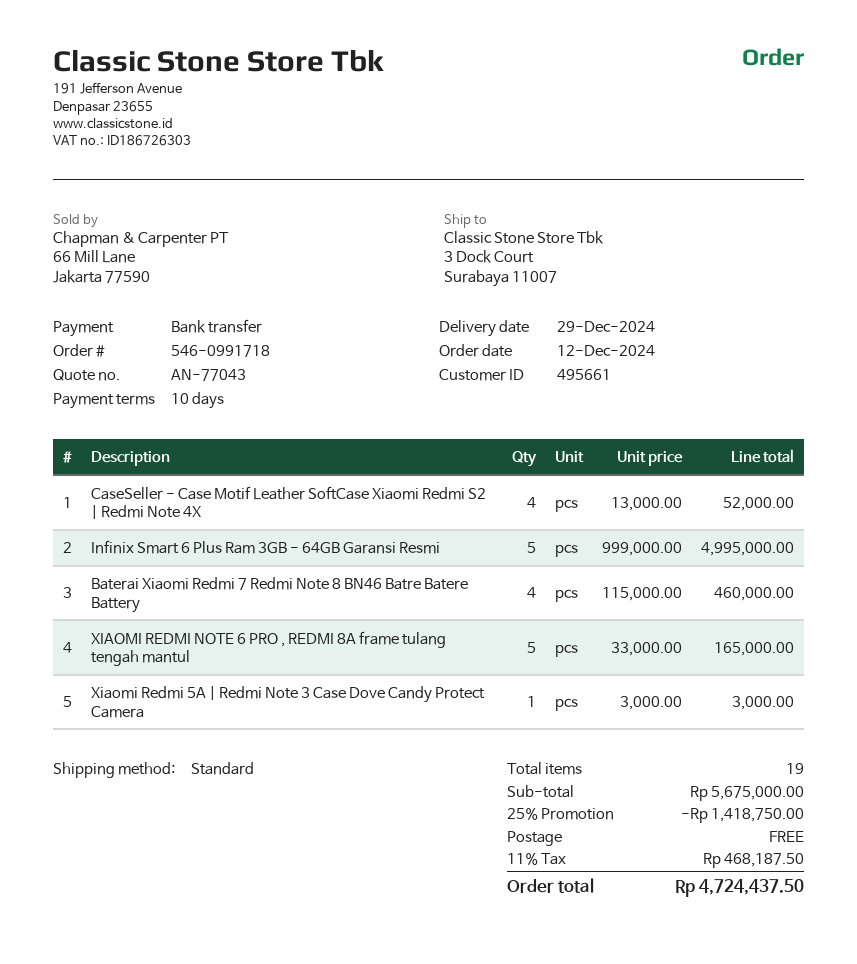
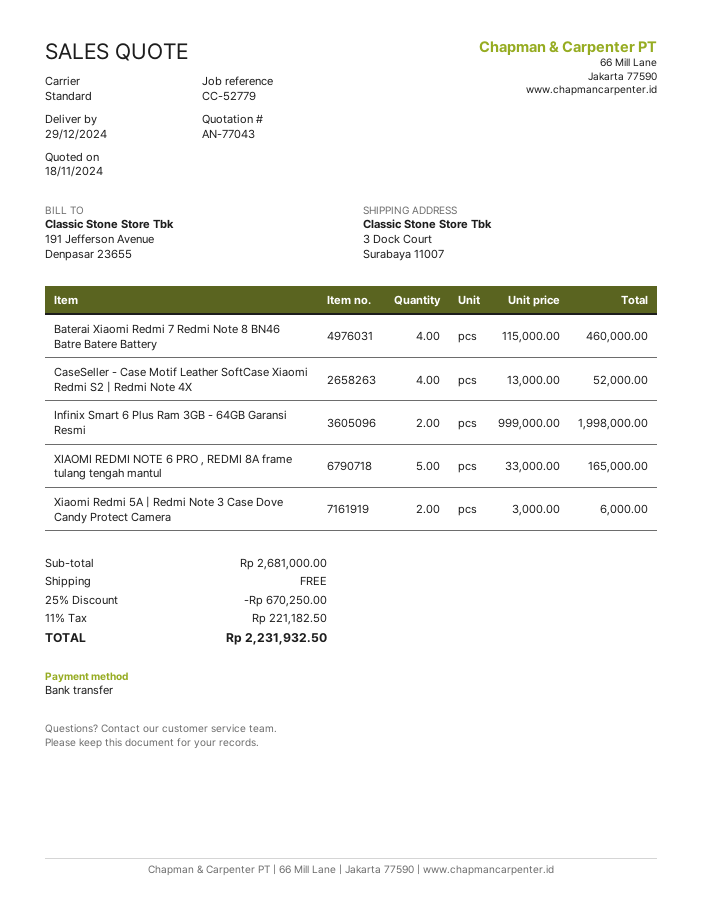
Infinix Smart 6 Plus Ram 3GB - 64GB Garansi Resmi: 5 x 999000.00 = 4995000.00 -> 2 x 999000.00 = 1998000.00
Xiaomi Redmi 5A | Redmi Note 3 Case Dove Candy Protect Camera: 1 x 3000.00 = 3000.00 -> 2 x 3000.00 = 6000.00
subtotal: 5675000.00 -> 2681000.00
discount: 25% = 1418750.00 -> 25% = 670250.00
tax: 11% = 468187.50 -> 11% = 221182.50
total: 4724437.50 -> 2231932.50

